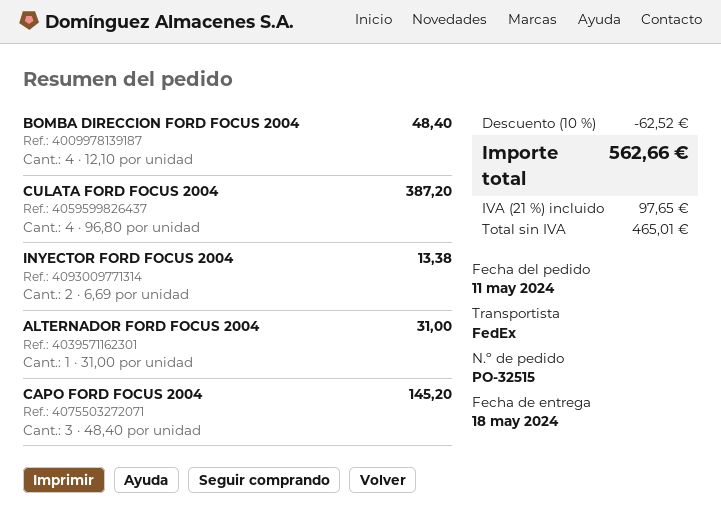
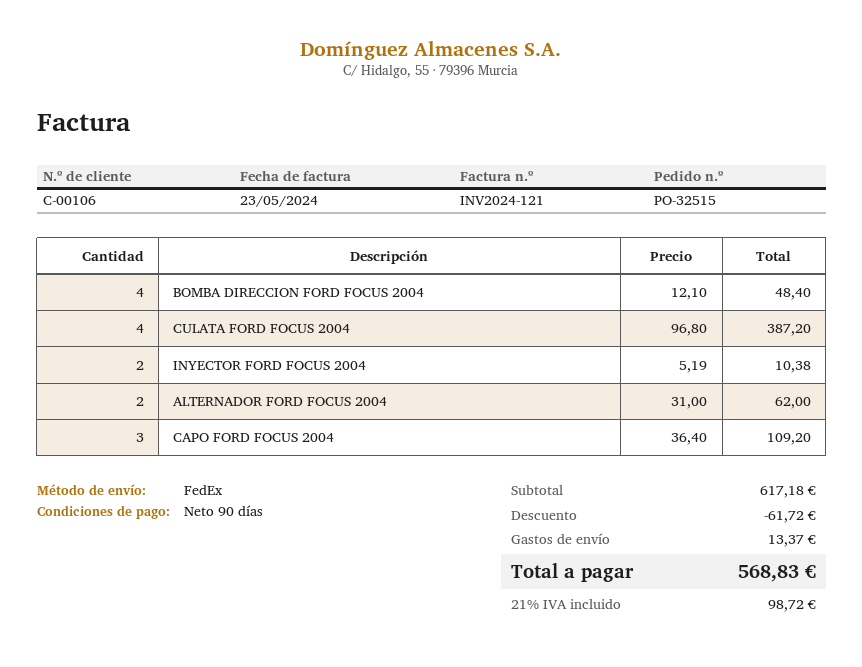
INYECTOR FORD FOCUS 2004: 2 x 6.69 = 13.38 -> 2 x 5.19 = 10.38
ALTERNADOR FORD FOCUS 2004: 1 x 31.00 = 31.00 -> 2 x 31.00 = 62.00
CAPO FORD FOCUS 2004: 3 x 48.40 = 145.20 -> 3 x 36.40 = 109.20
discount: 62.52 -> 61.72
shipping: none -> 13.37
tax: 21% = 97.65 -> 21% = 98.72
total: 562.66 -> 568.83

